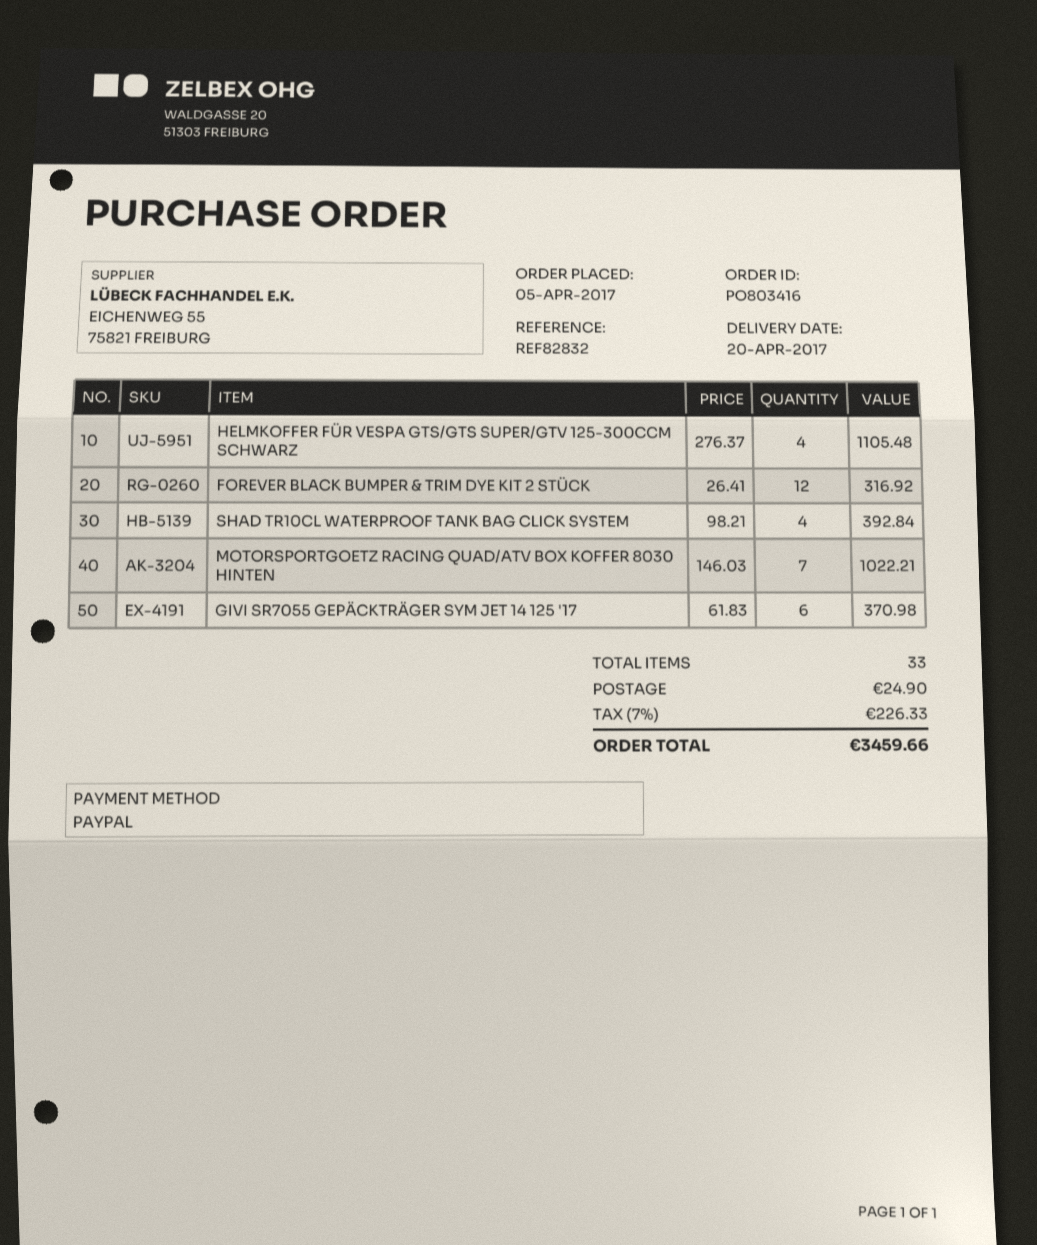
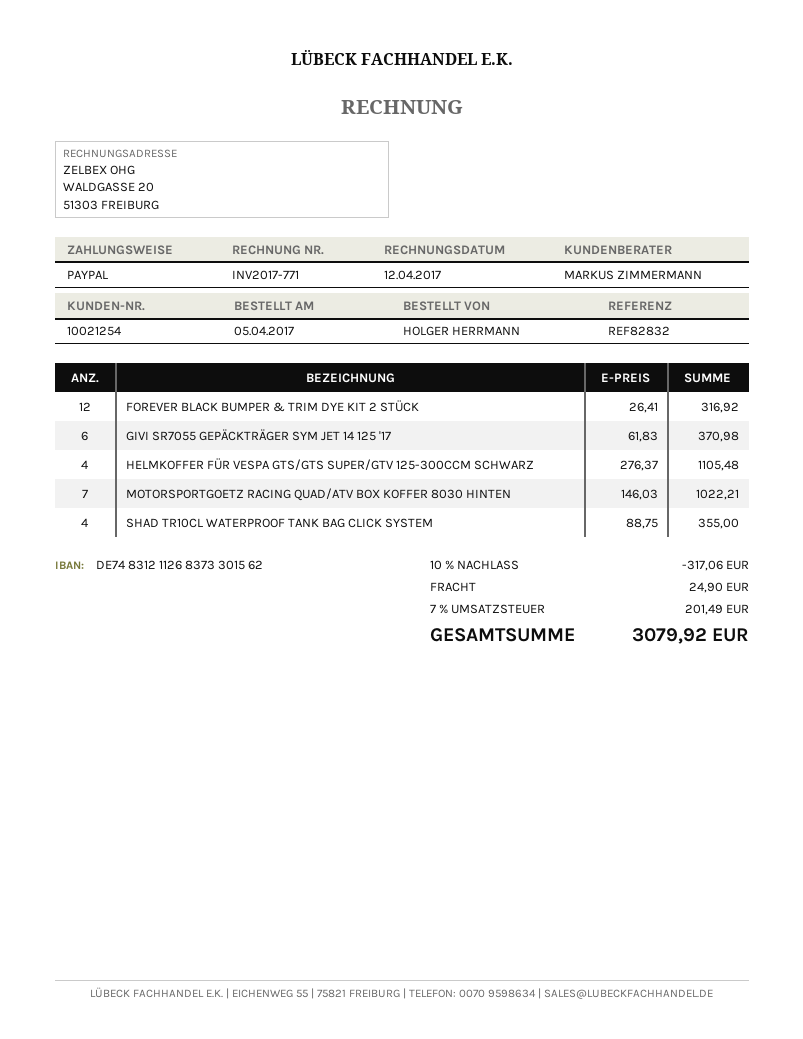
SHAD TR10CL WATERPROOF TANK BAG CLICK SYSTEM: 4 x 98.21 = 392.84 -> 4 x 88.75 = 355.00
discount: none -> 10% = 317.06
tax: 7% = 226.33 -> 7% = 201.49
total: 3459.66 -> 3079.92

